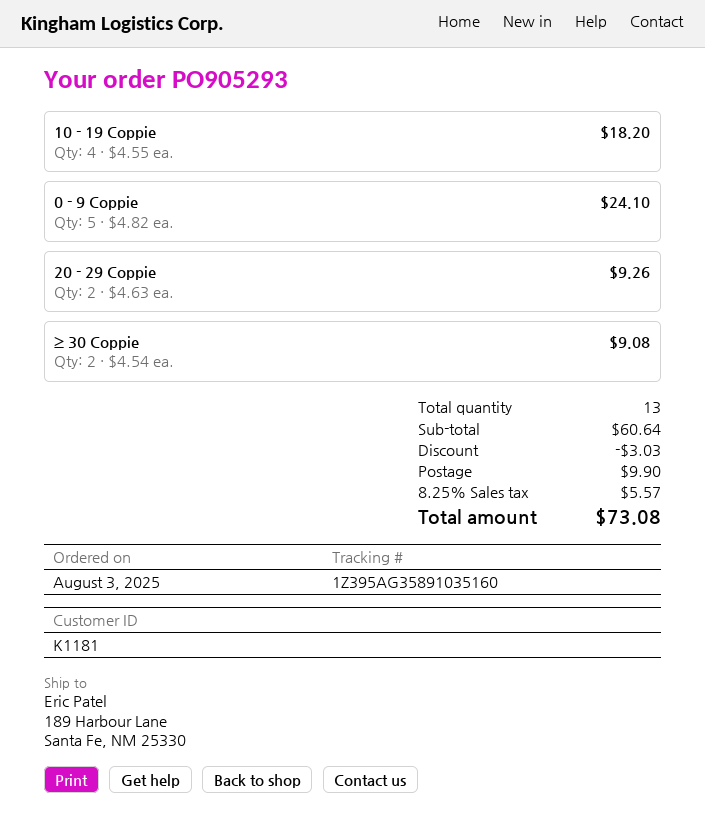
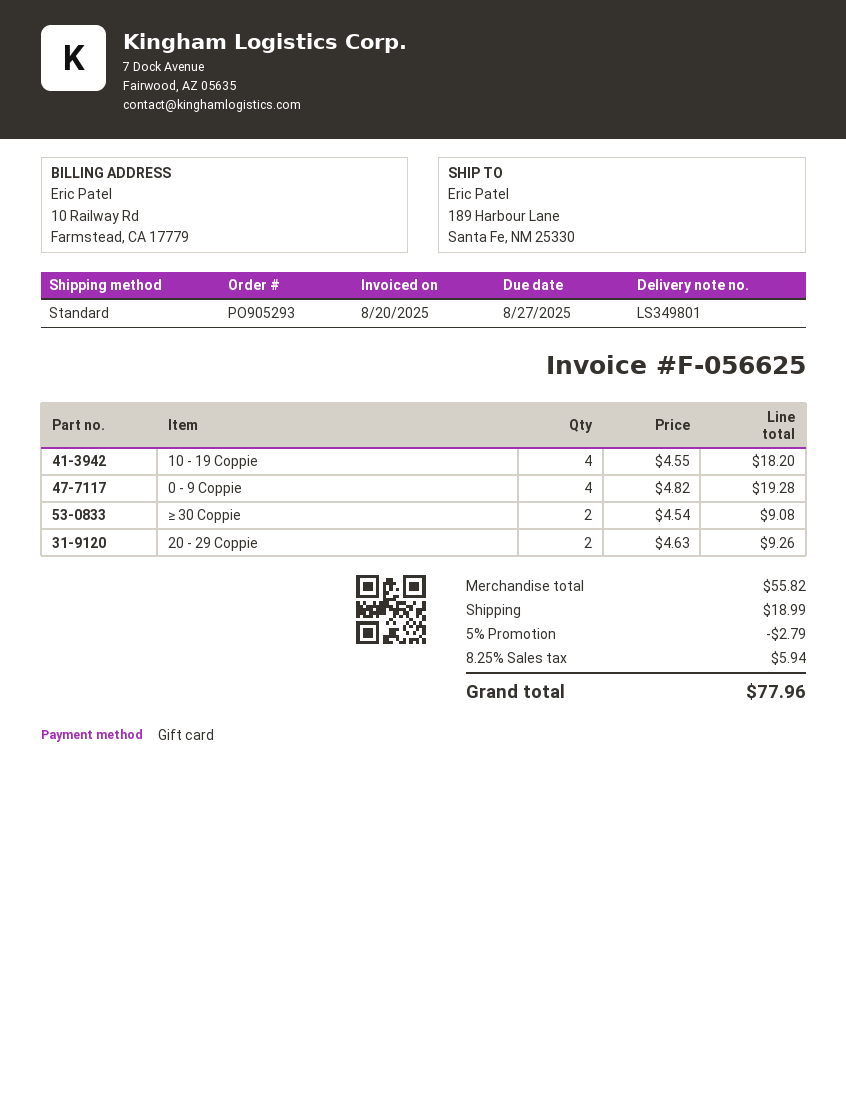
0 - 9 Coppie: 5 x 4.82 = 24.10 -> 4 x 4.82 = 19.28
subtotal: 60.64 -> 55.82
discount: 3.03 -> 2.79
shipping: 9.90 -> 18.99
tax: 8.25% = 5.57 -> 8.25% = 5.94
total: 73.08 -> 77.96

